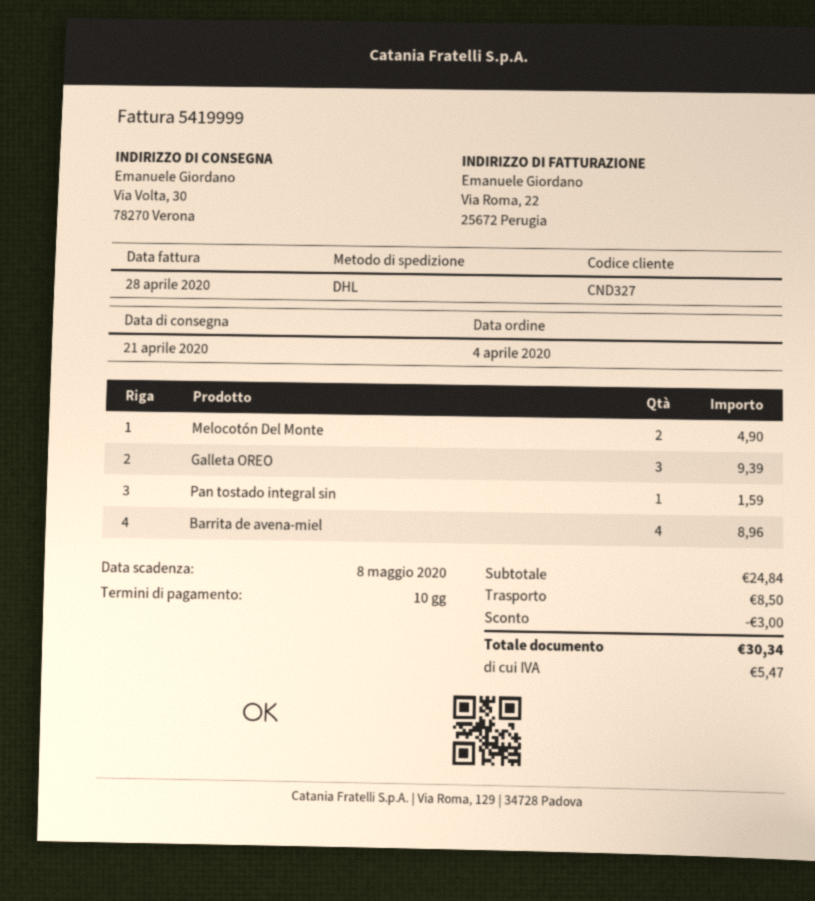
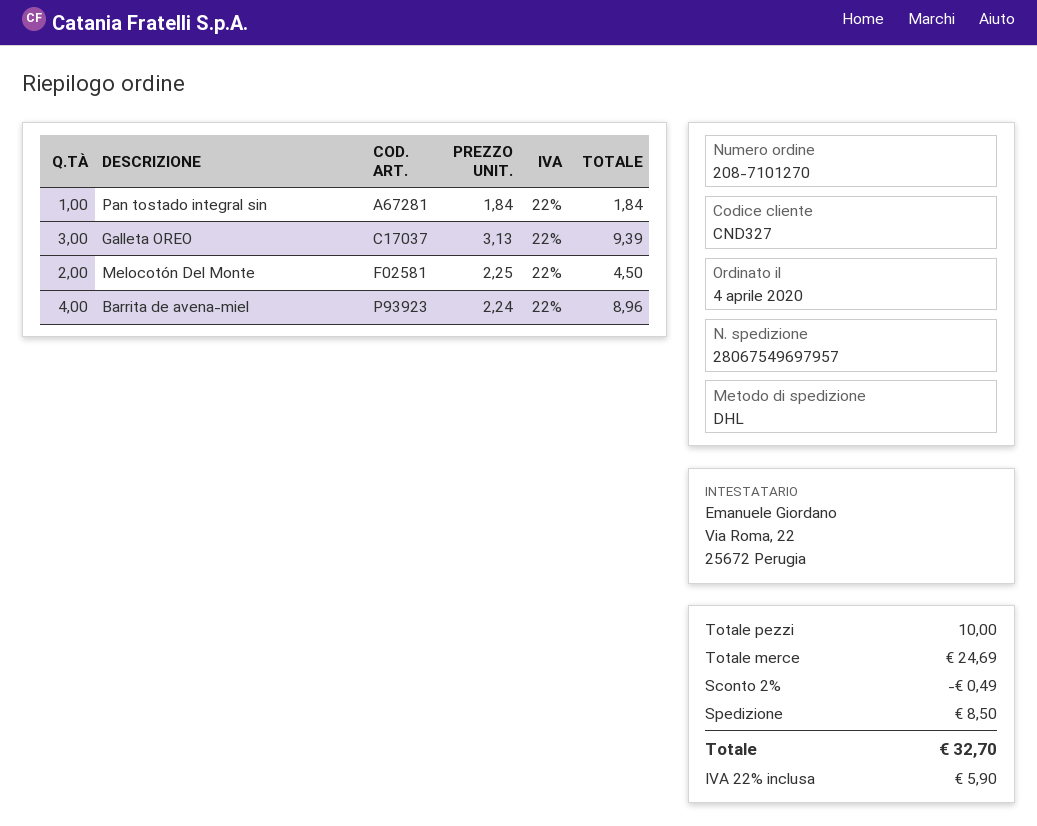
Melocotón Del Monte: 2 for 4.90 -> 2 for 4.50
Pan tostado integral sin: 1 for 1.59 -> 1 for 1.84
subtotal: 24.84 -> 24.69
discount: 3.00 -> 0.49
tax: 5.47 -> 5.90
total: 30.34 -> 32.70

